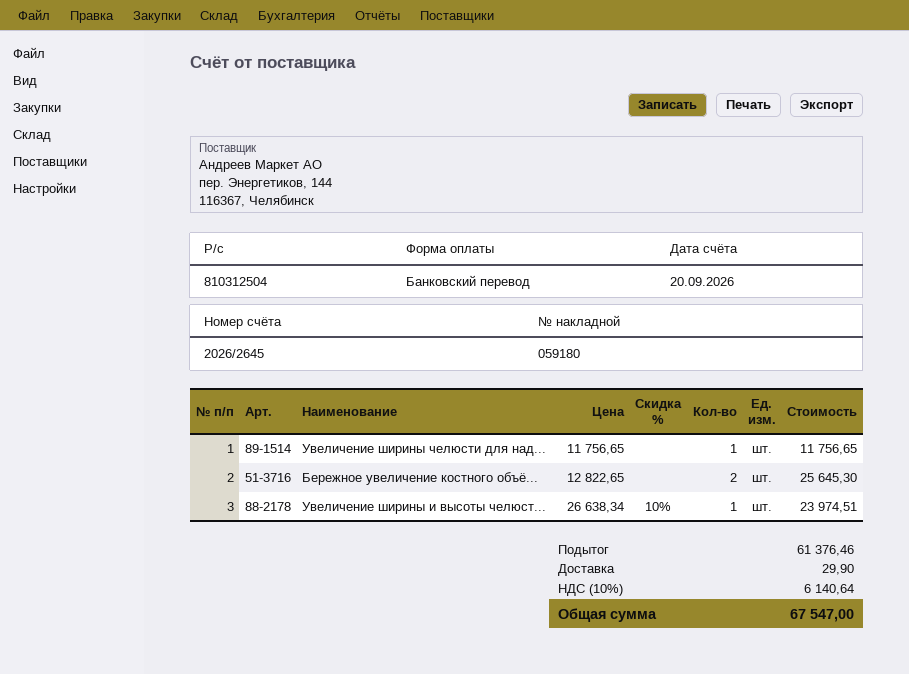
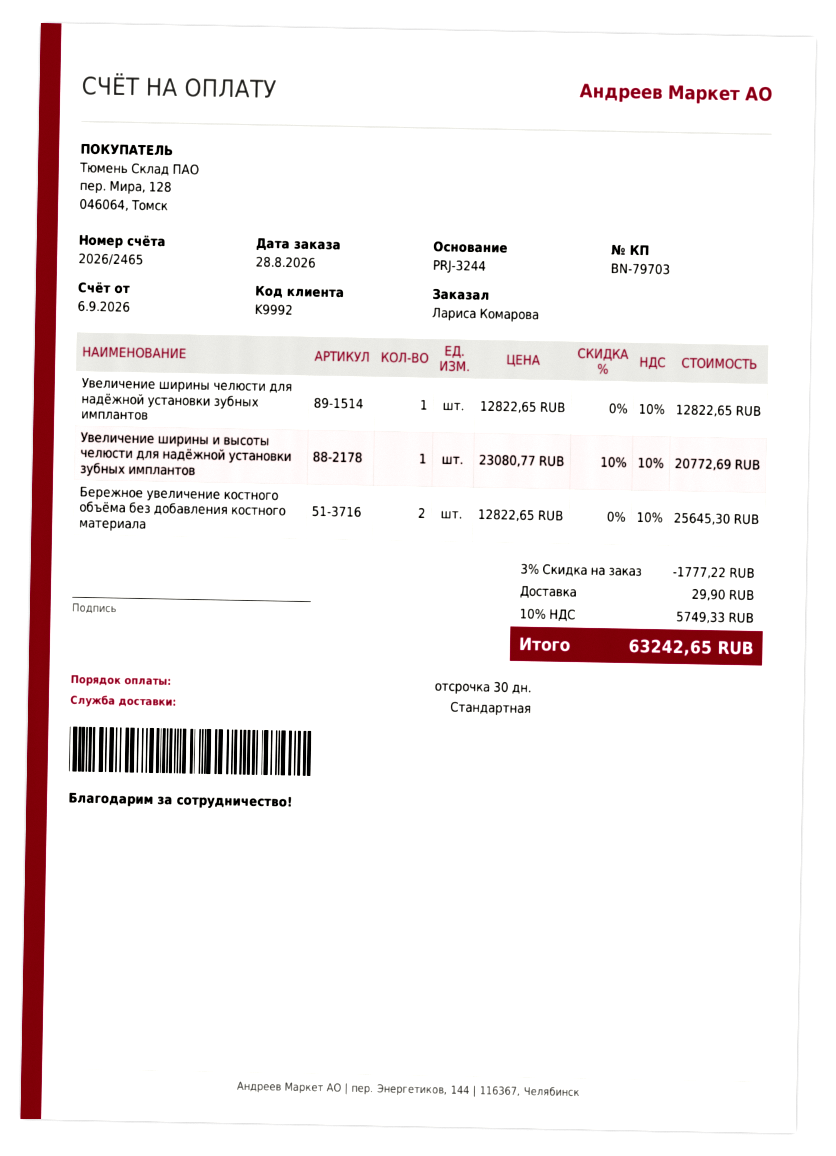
invoice number: 2026/2645 -> 2026/2465
invoice date: 2026-09-20 -> 2026-09-06
Увеличение ширины челюсти для над...: 1 x 11756.65 = 11756.65 -> 1 x 12822.65 = 12822.65
Увеличение ширины и высоты челюст...: 1 x 26638.34 - 10% = 23974.51 -> 1 x 23080.77 - 10% = 20772.69
discount: none -> 3% = 1777.22
tax: 10% = 6140.64 -> 10% = 5749.33
total: 67547.00 -> 63242.65

